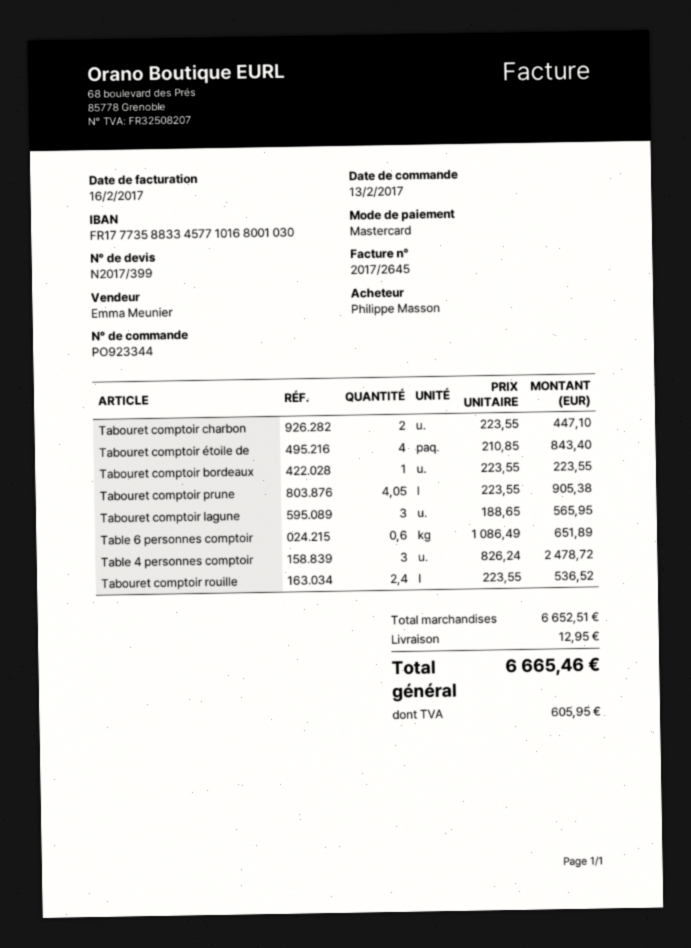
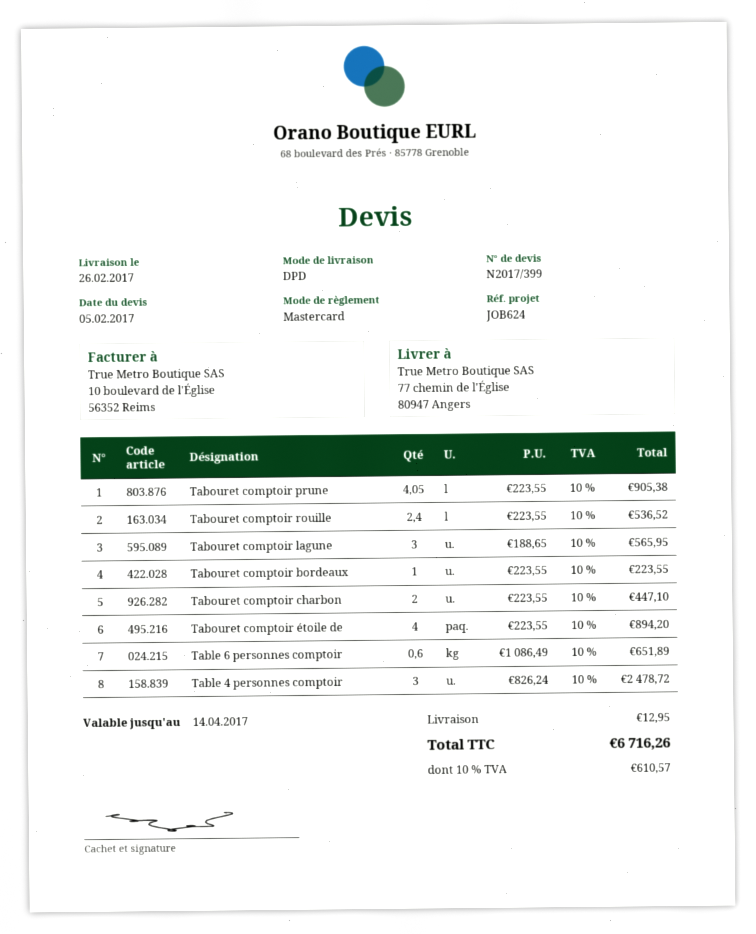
Tabouret comptoir étoile de: 4 x 210.85 = 843.40 -> 4 x 223.55 = 894.20
tax: 605.95 -> 610.57
total: 6665.46 -> 6716.26

